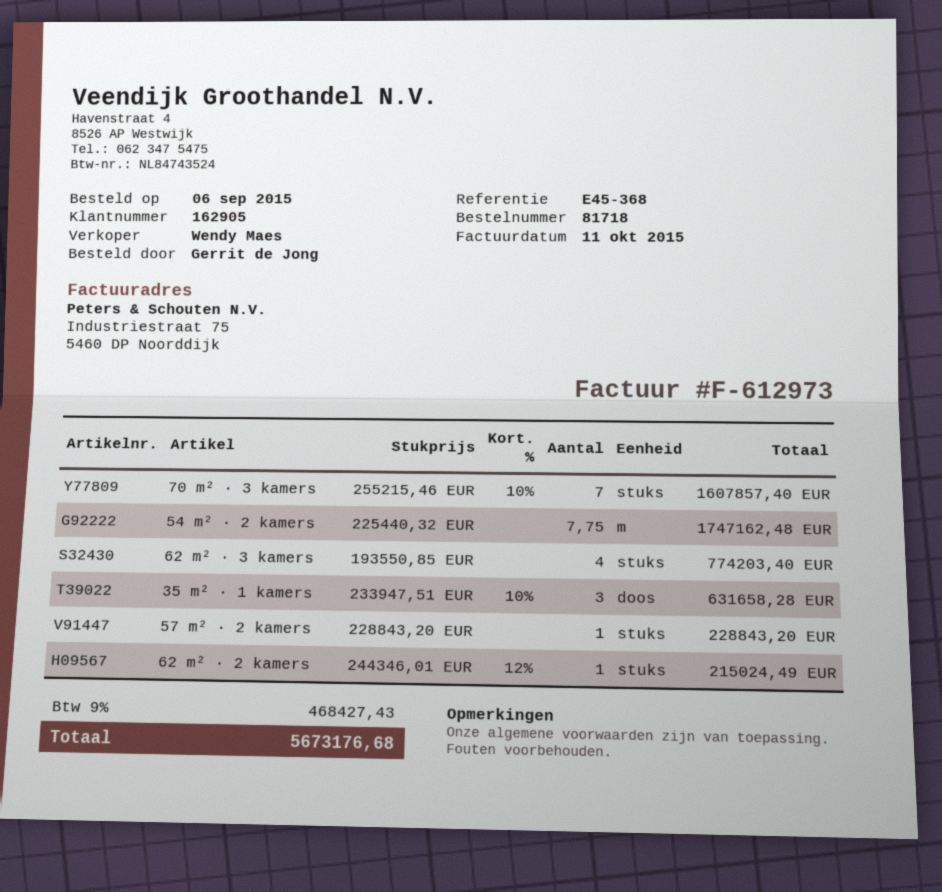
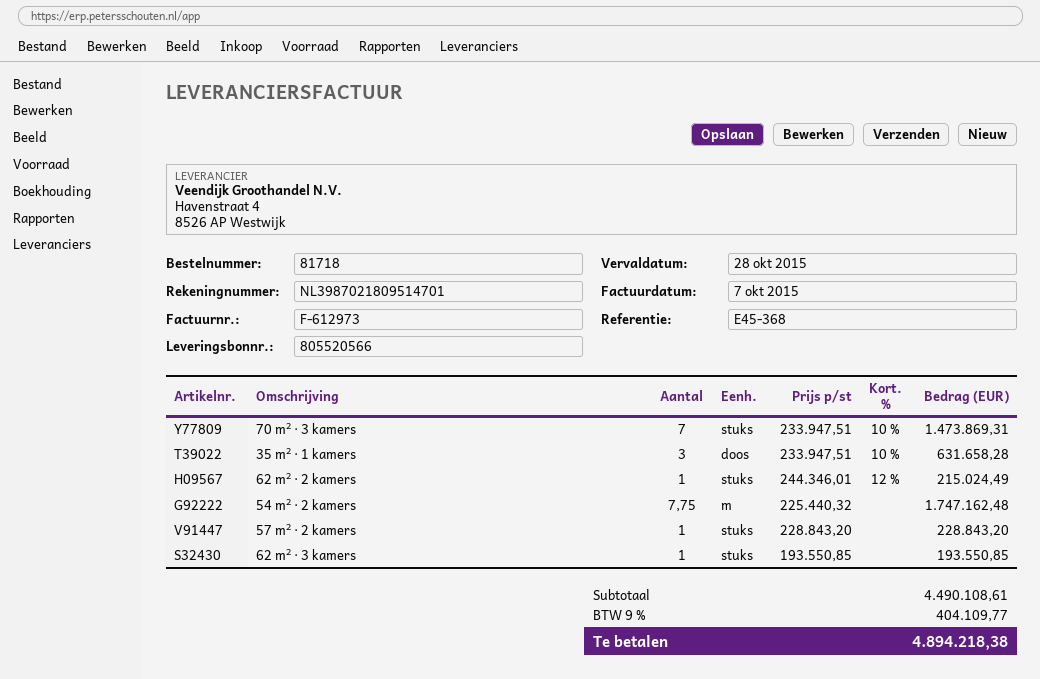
invoice date: 2015-10-11 -> 2015-10-07
70 m² · 3 kamers: 7 x 255215.46 - 10% = 1607857.40 -> 7 x 233947.51 - 10% = 1473869.31
62 m² · 3 kamers: 4 x 193550.85 = 774203.40 -> 1 x 193550.85 = 193550.85
tax: 9% = 468427.43 -> 9% = 404109.77
total: 5673176.68 -> 4894218.38

